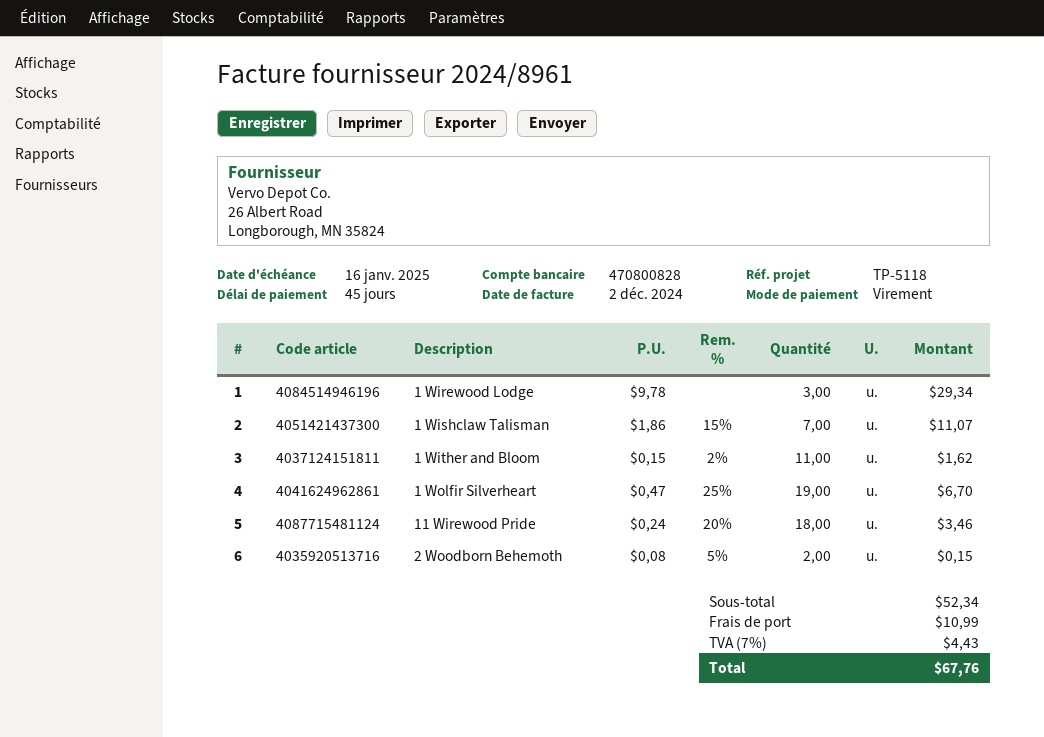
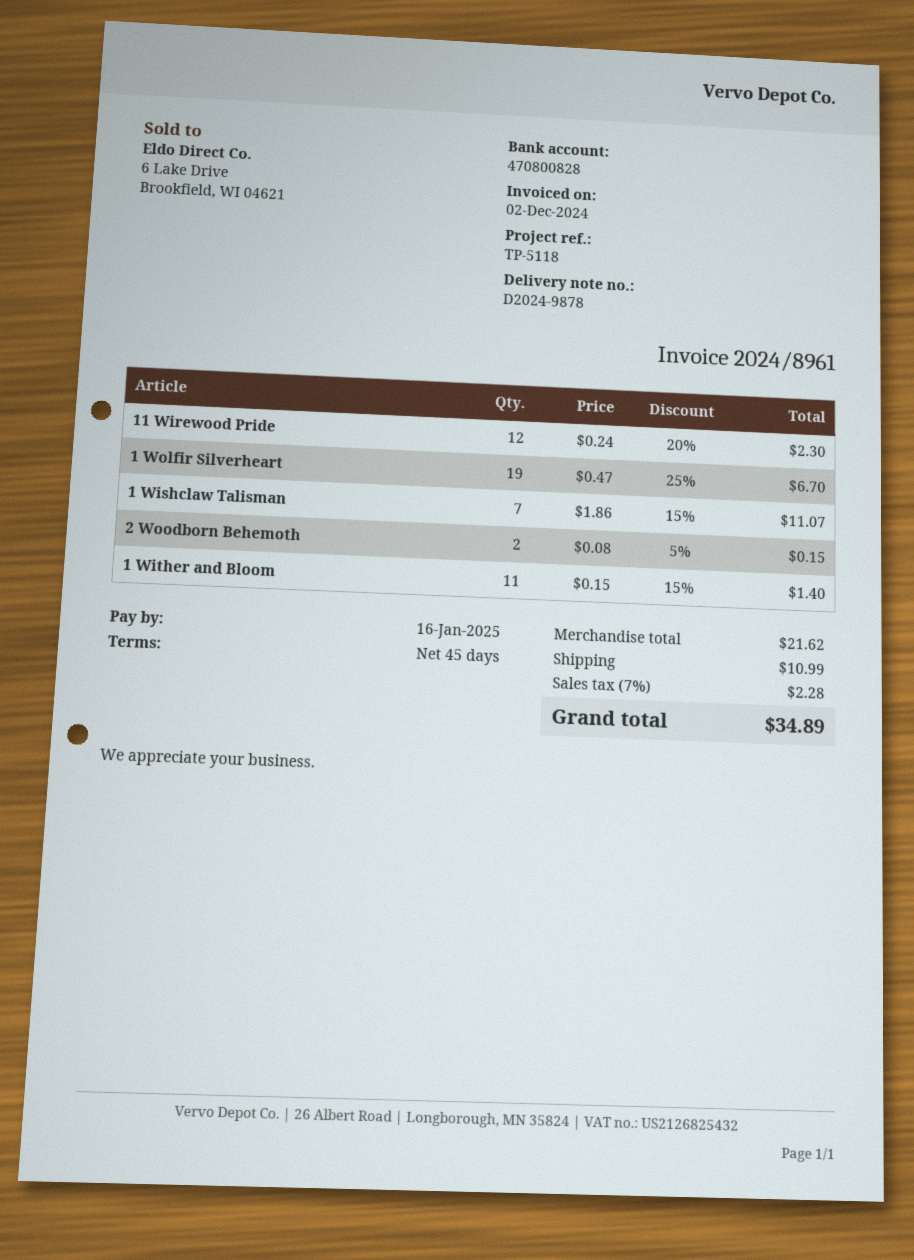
1 Wirewood Lodge: 3 x 9.78 = 29.34 -> none
1 Wither and Bloom: 11 x 0.15 - 2% = 1.62 -> 11 x 0.15 - 15% = 1.40
11 Wirewood Pride: 18 x 0.24 - 20% = 3.46 -> 12 x 0.24 - 20% = 2.30
subtotal: 52.34 -> 21.62
tax: 7% = 4.43 -> 7% = 2.28
total: 67.76 -> 34.89

